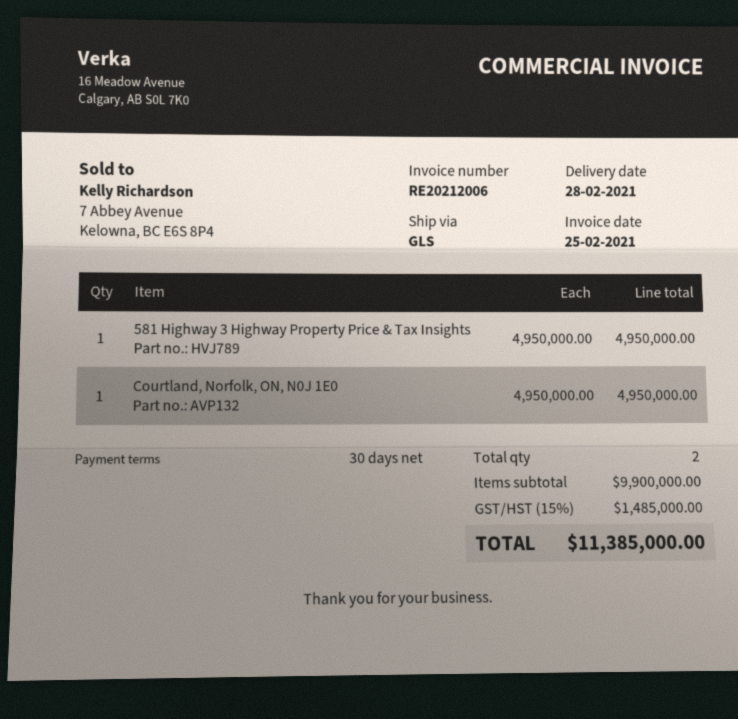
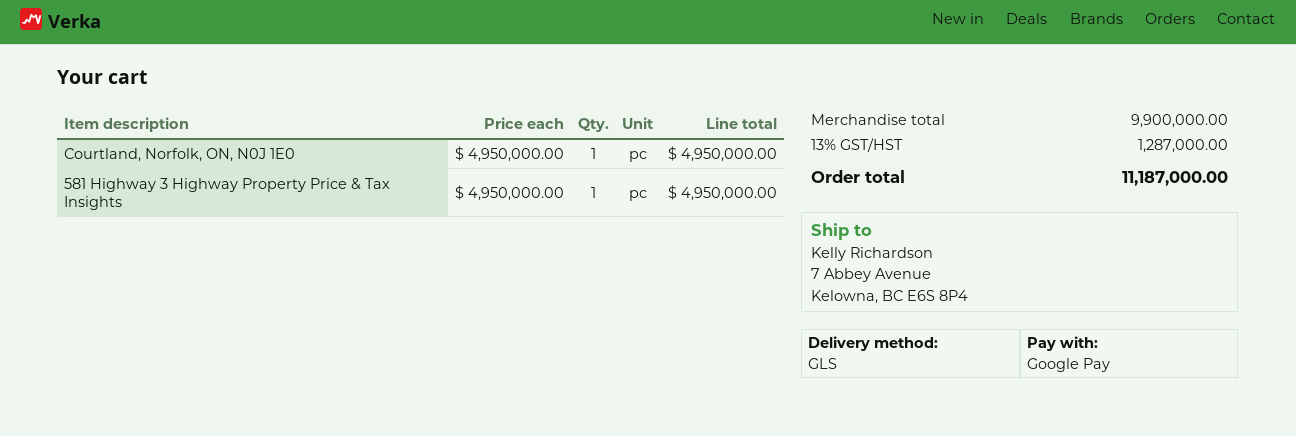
tax: 15% = 1485000.00 -> 13% = 1287000.00
total: 11385000.00 -> 11187000.00

